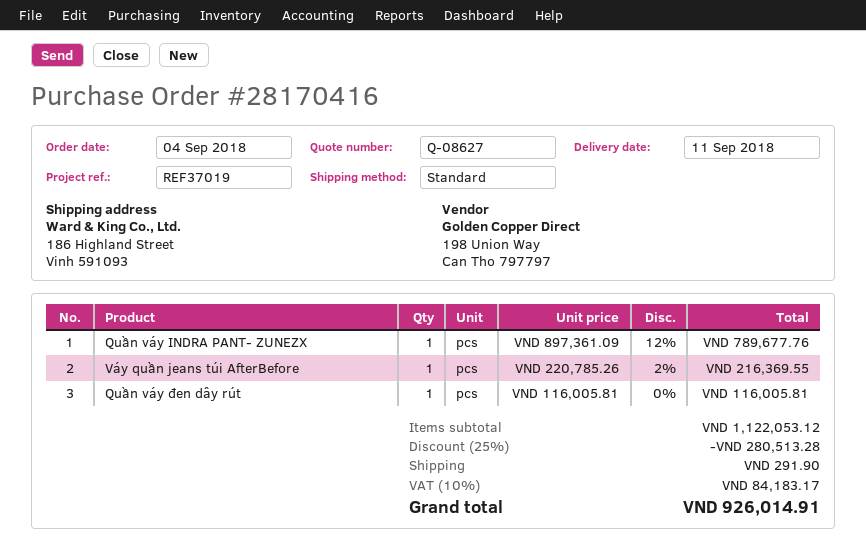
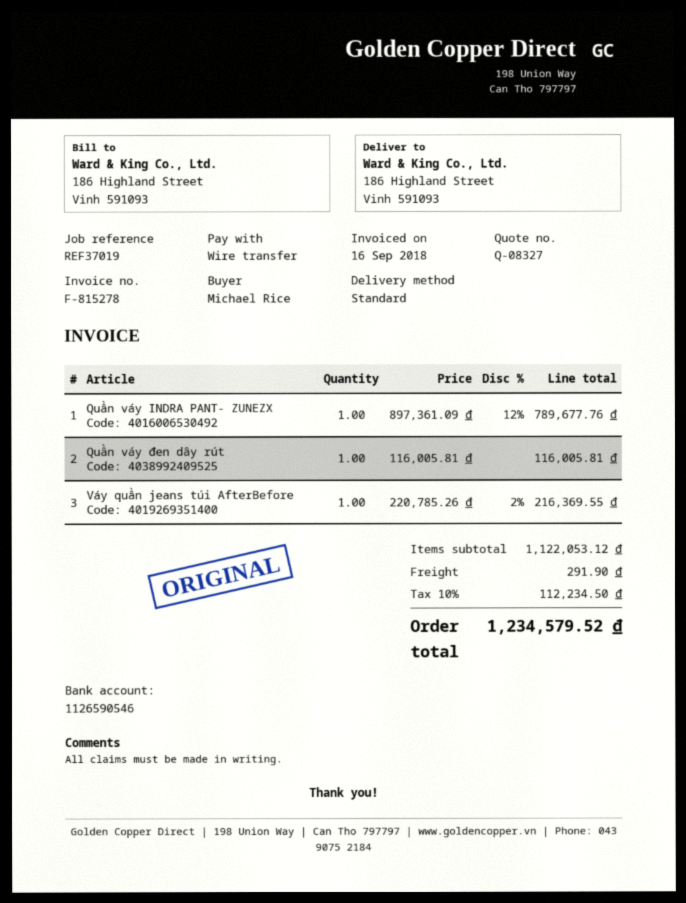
quote number: Q-08627 -> Q-08327
discount: 25% = 280513.28 -> none
tax: 10% = 84183.17 -> 10% = 112234.50
total: 926014.91 -> 1234579.52

